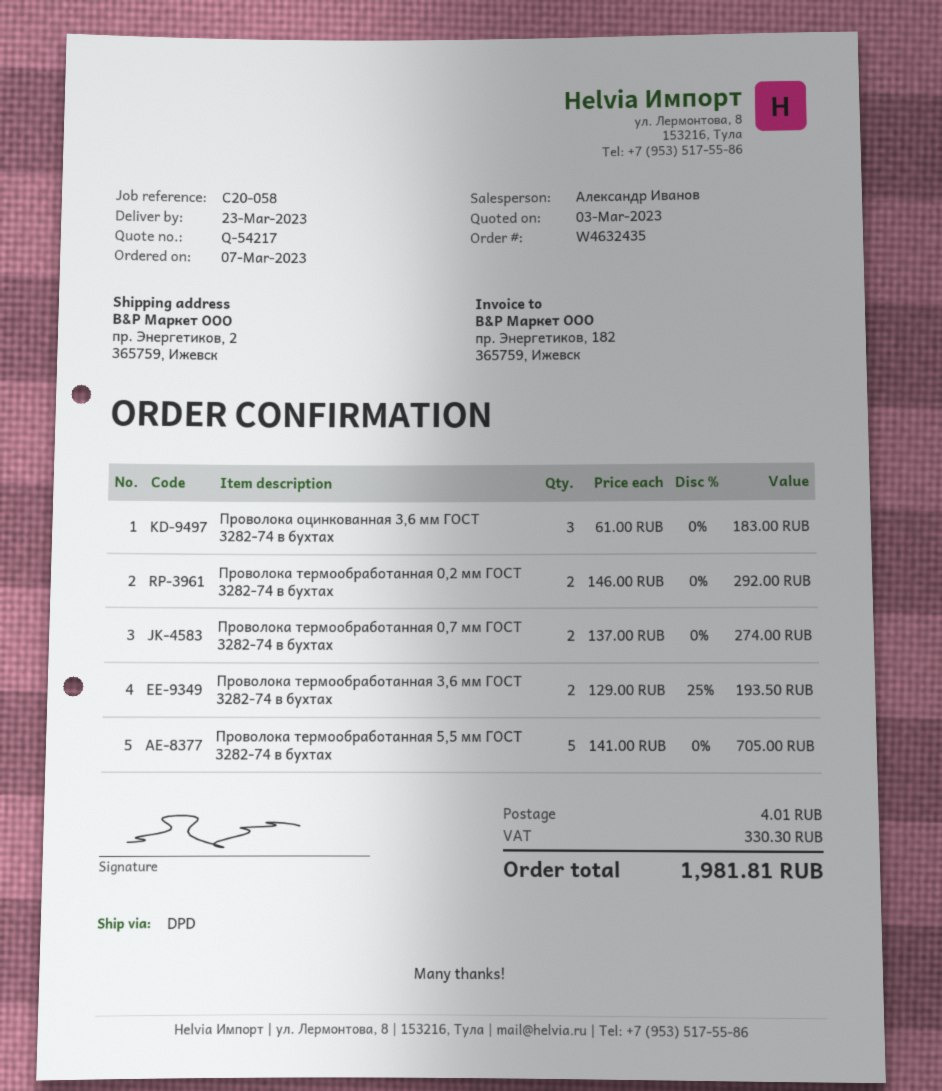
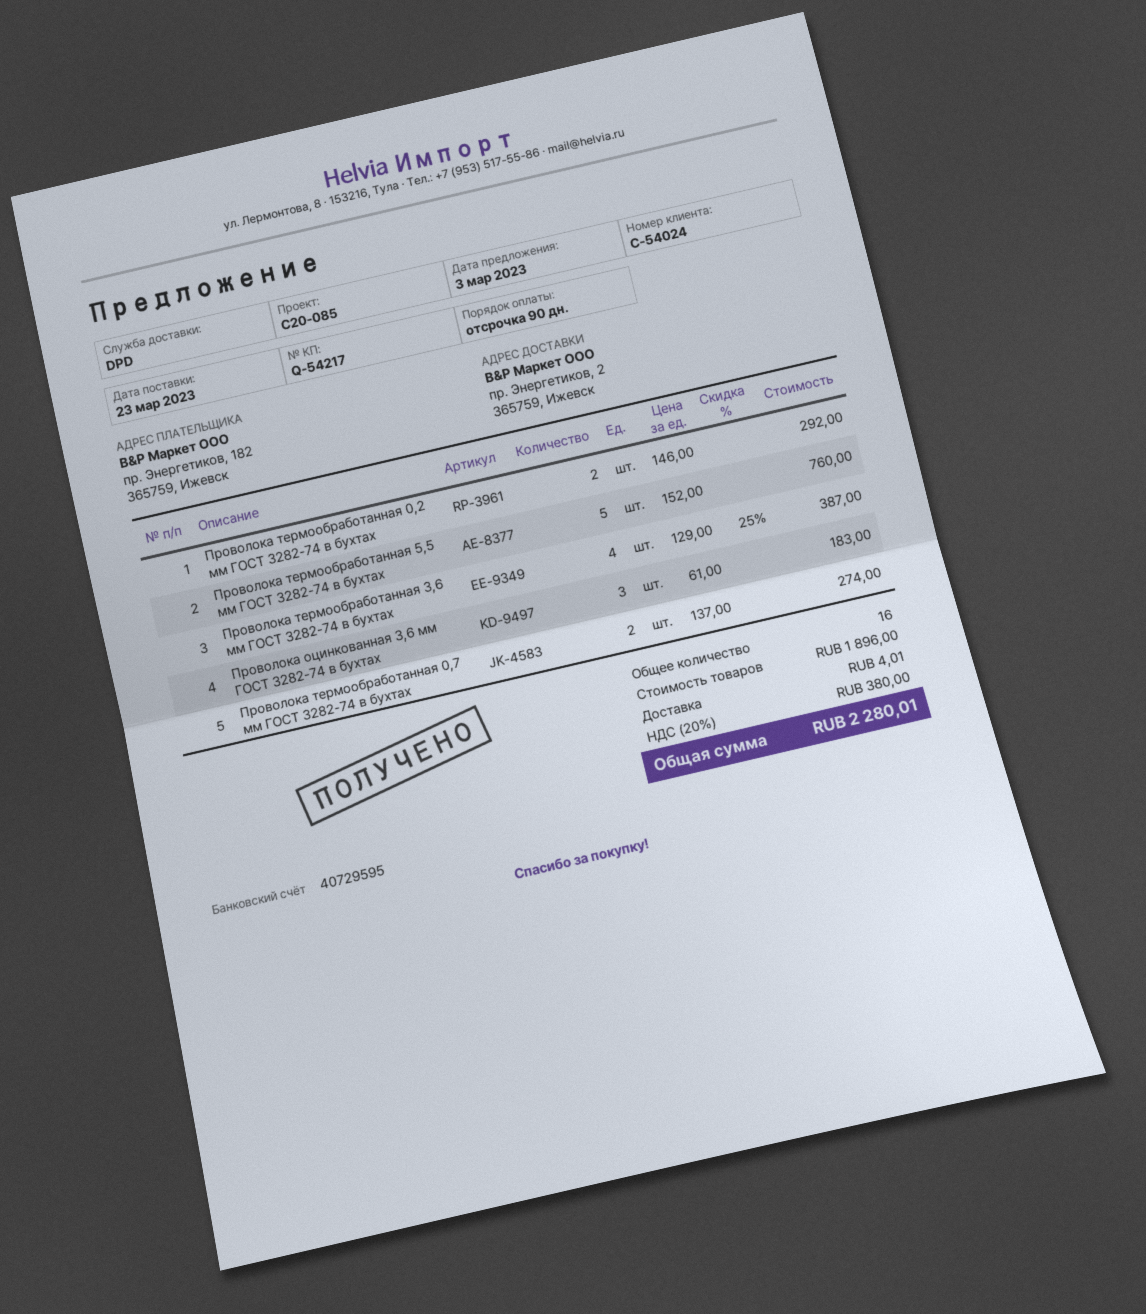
reference: C20-058 -> C20-085
Проволока термообработанная 3,6 мм ГОСТ 3282-74 в бухтах: 2 x 129.00 - 25% = 193.50 -> 4 x 129.00 - 25% = 387.00
Проволока термообработанная 5,5 мм ГОСТ 3282-74 в бухтах: 5 x 141.00 = 705.00 -> 5 x 152.00 = 760.00
tax: 330.30 -> 380.00
total: 1981.81 -> 2280.01

